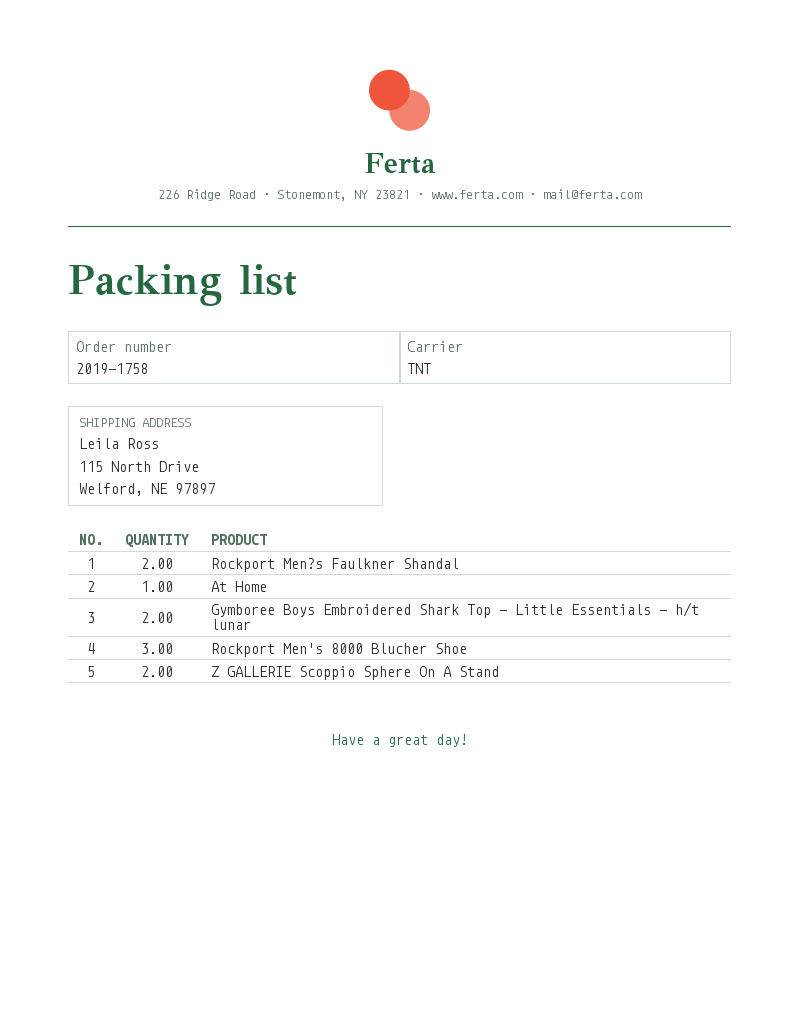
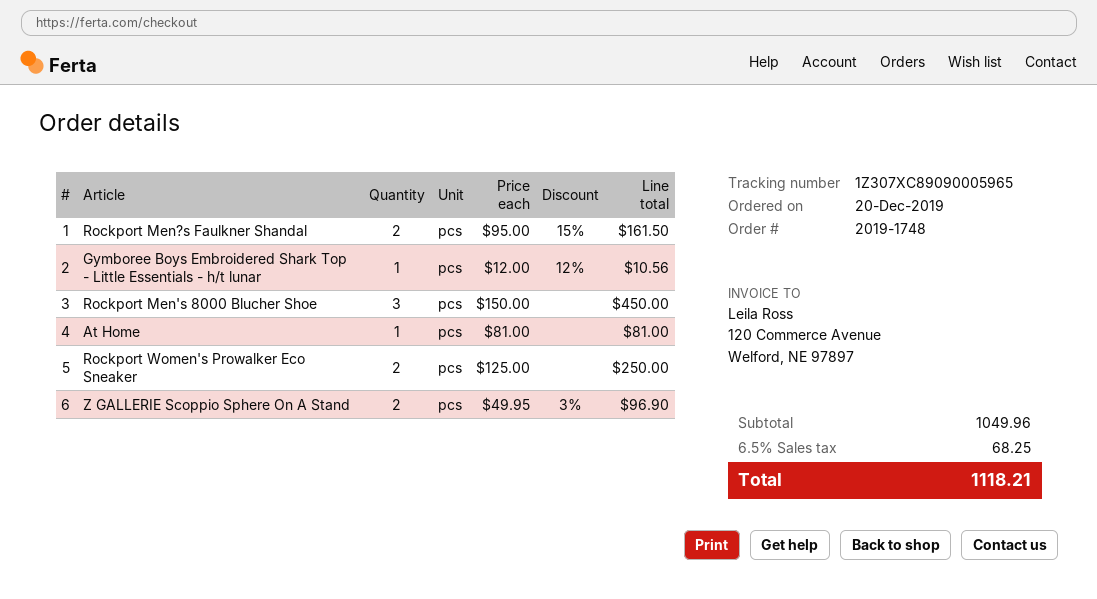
order number: 2019-1758 -> 2019-1748
Gymboree Boys Embroidered Shark Top - Little Essentials - h/t lunar: 2 -> 1
Rockport Women's Prowalker Eco Sneaker: none -> 2

